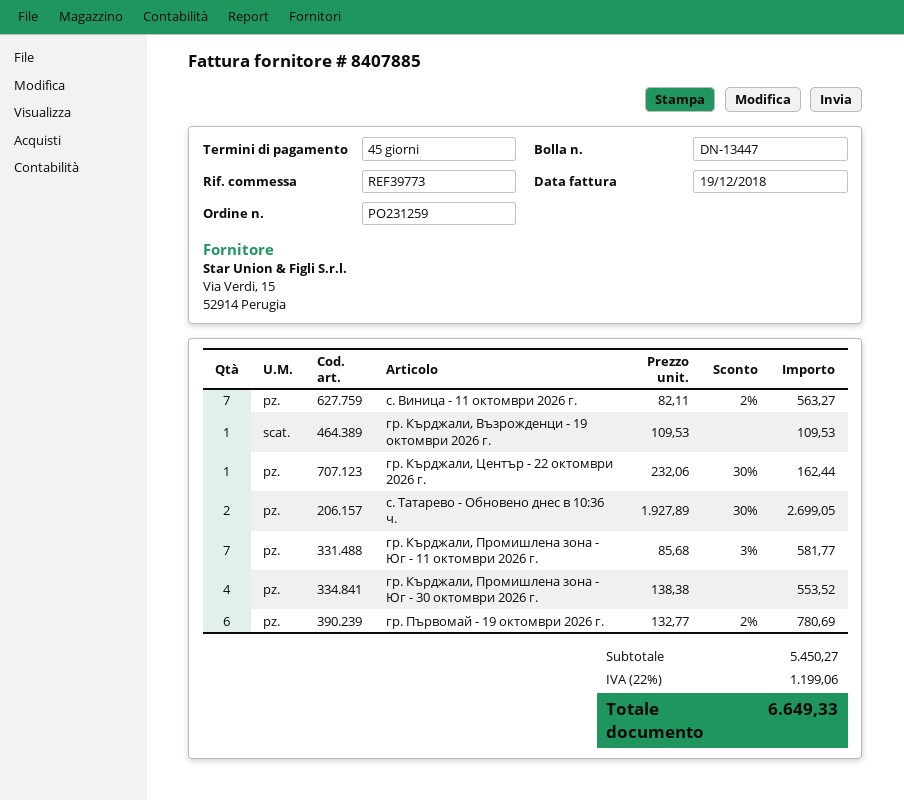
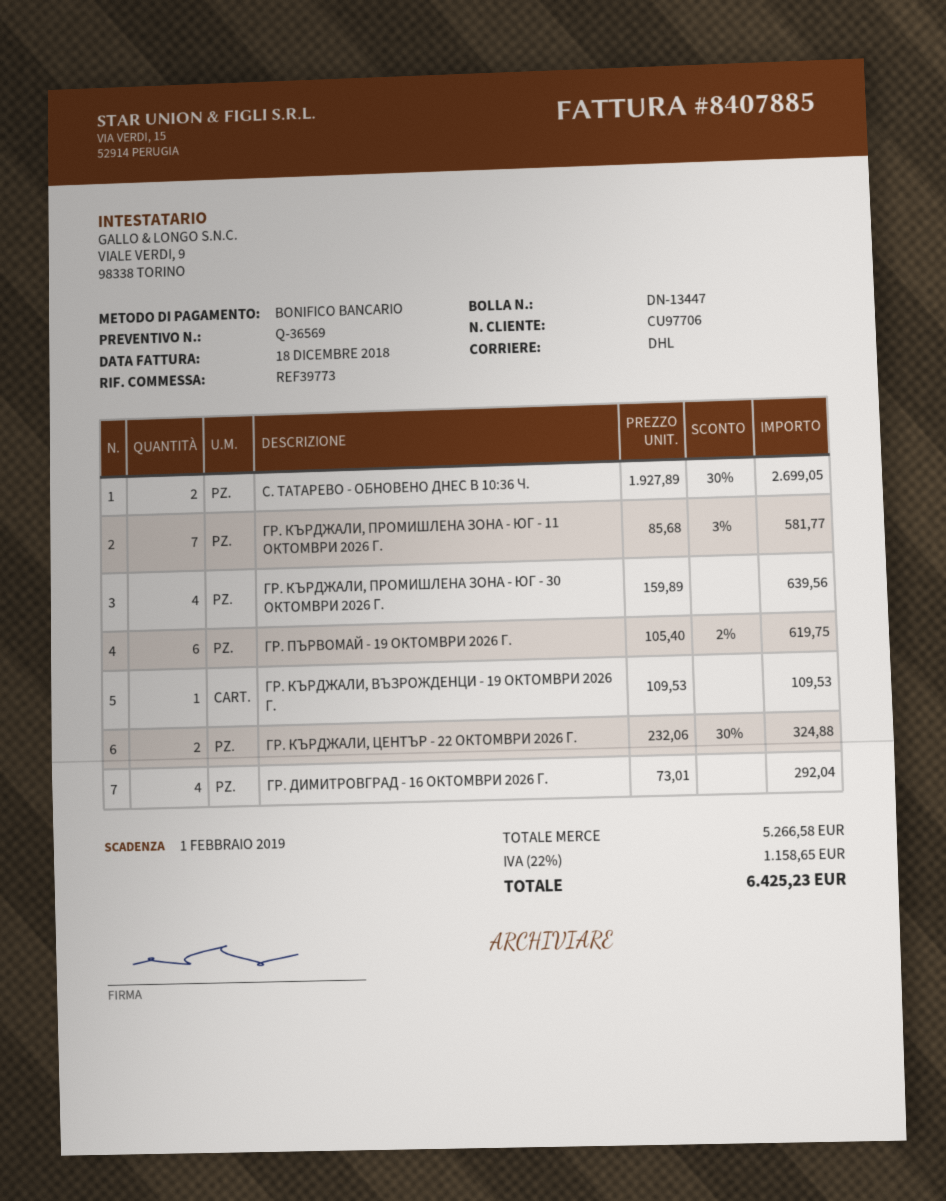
invoice date: 2018-12-19 -> 2018-12-18
с. Виница - 11 октомври 2026 г.: 7 x 82.11 - 2% = 563.27 -> none
гр. Кърджали, Център - 22 октомври 2026 г.: 1 x 232.06 - 30% = 162.44 -> 2 x 232.06 - 30% = 324.88
гр. Кърджали, Промишлена зона - Юг - 30 октомври 2026 г.: 4 x 138.38 = 553.52 -> 4 x 159.89 = 639.56
гр. Първомай - 19 октомври 2026 г.: 6 x 132.77 - 2% = 780.69 -> 6 x 105.40 - 2% = 619.75
ГР. ДИМИТРОВГРАД - 16 ОКТОМВРИ 2026 Г.: none -> 4 x 73.01 = 292.04
subtotal: 5450.27 -> 5266.58
tax: 22% = 1199.06 -> 22% = 1158.65
total: 6649.33 -> 6425.23

